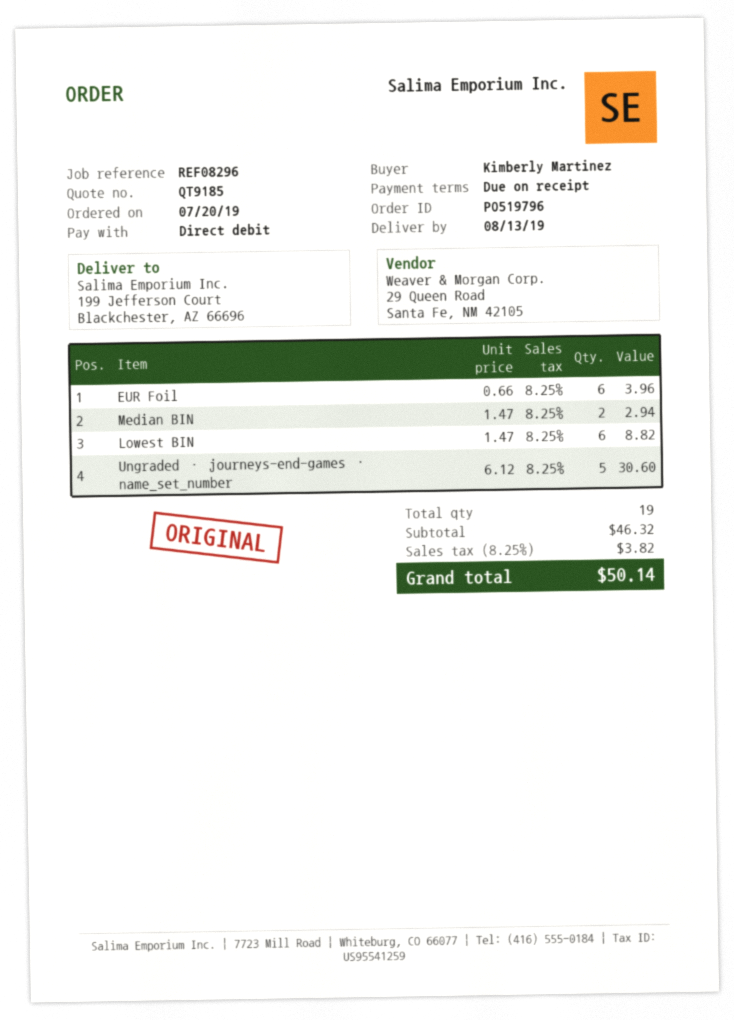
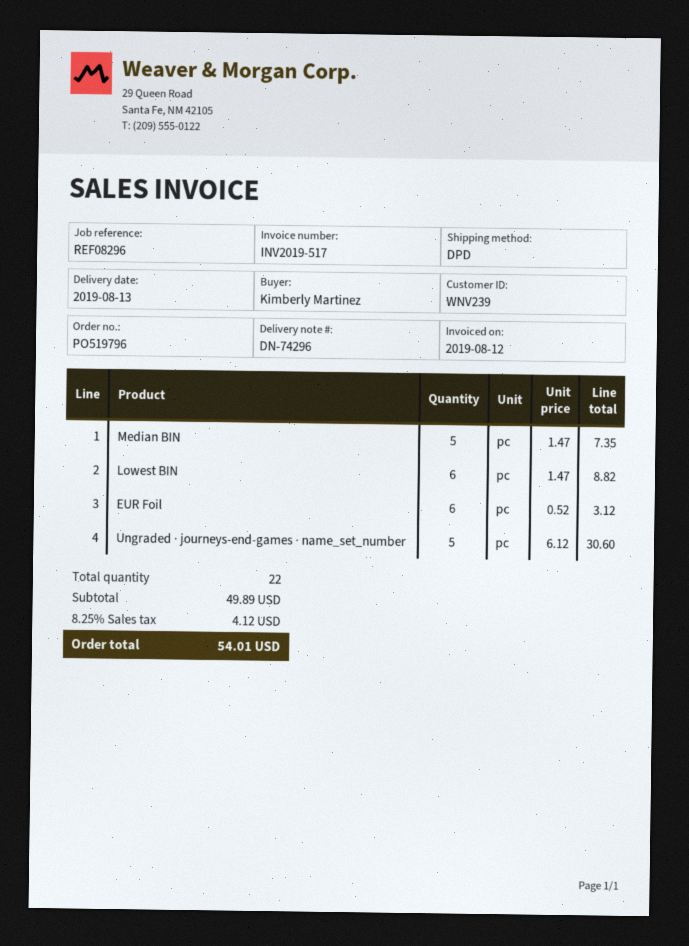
EUR Foil: 6 x 0.66 = 3.96 -> 6 x 0.52 = 3.12
Median BIN: 2 x 1.47 = 2.94 -> 5 x 1.47 = 7.35
total quantity: 19 -> 22
subtotal: 46.32 -> 49.89
tax: 8.25% = 3.82 -> 8.25% = 4.12
total: 50.14 -> 54.01

